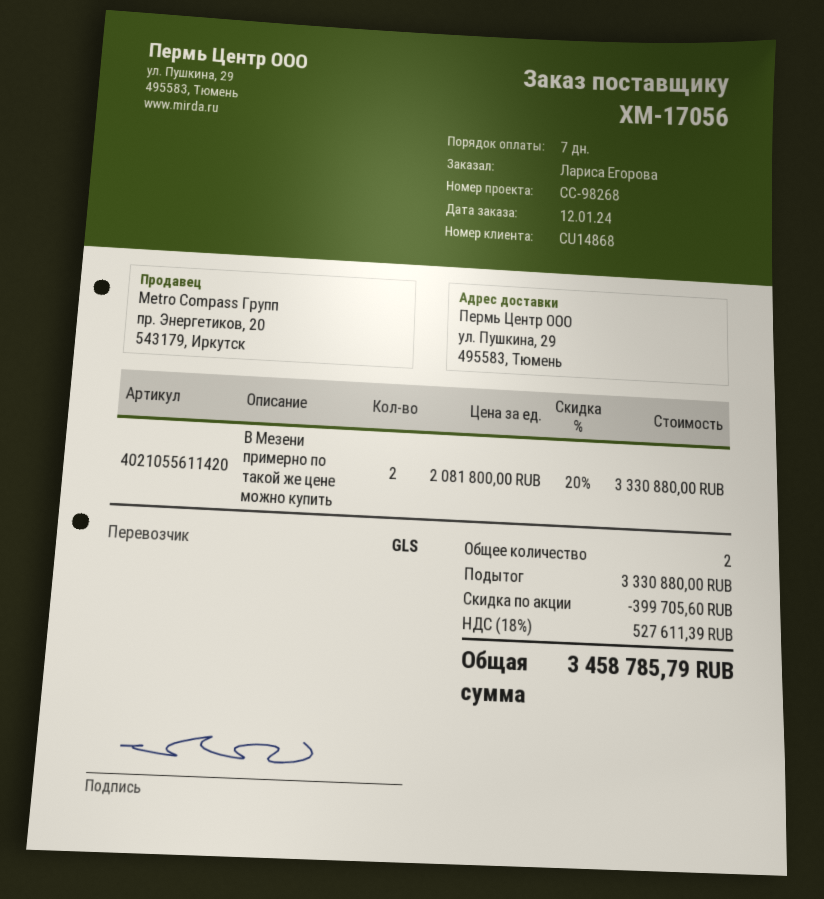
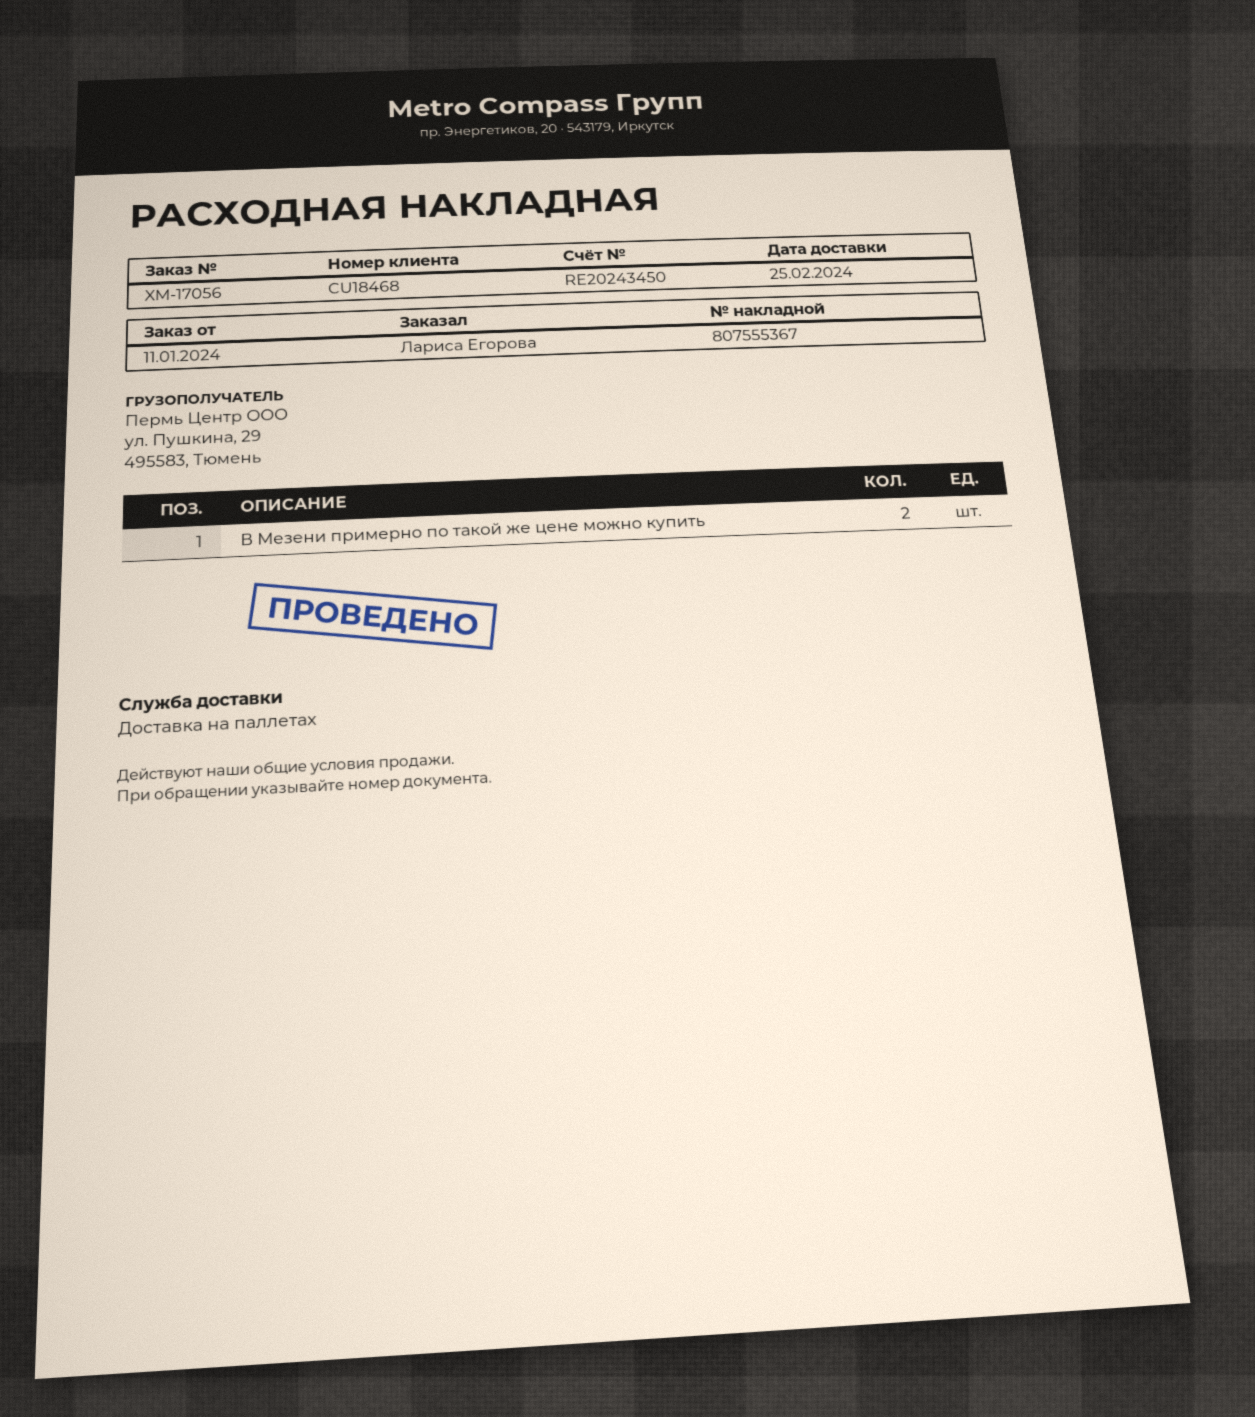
order date: 2024-01-12 -> 2024-01-11
customer number: CU14868 -> CU18468
shipping method: GLS -> pallet freight

